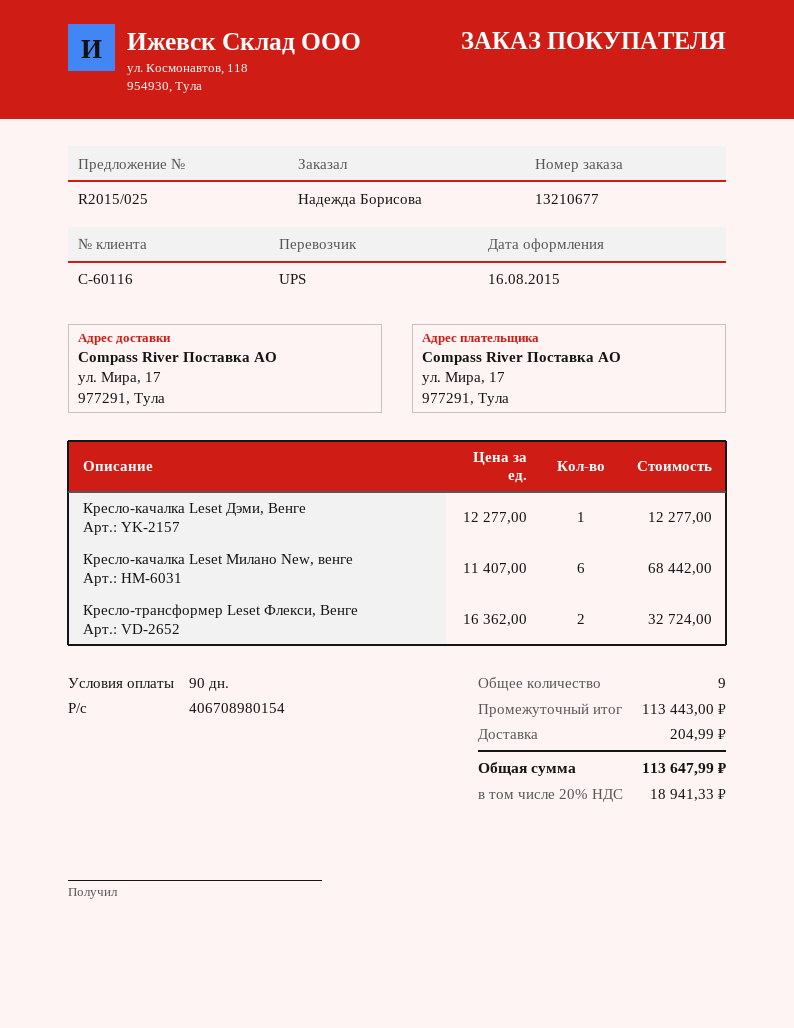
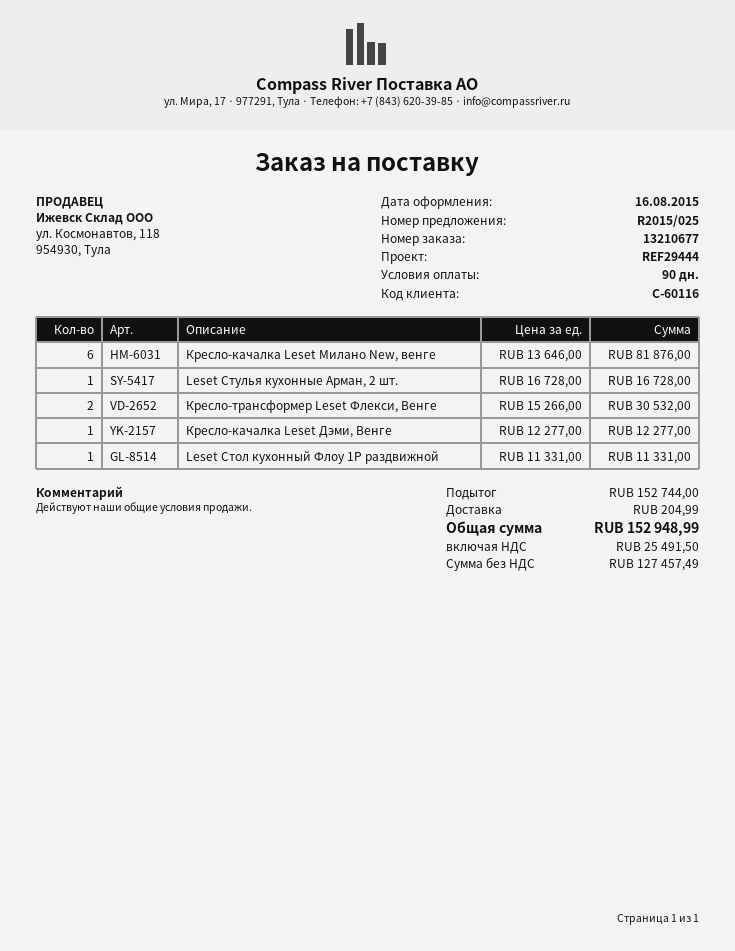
Кресло-качалка Leset Милано New, венге: 6 x 11407.00 = 68442.00 -> 6 x 13646.00 = 81876.00
Кресло-трансформер Leset Флекси, Венге: 2 x 16362.00 = 32724.00 -> 2 x 15266.00 = 30532.00
Leset Стулья кухонные Арман, 2 шт.: none -> 1 x 16728.00 = 16728.00
Leset Стол кухонный Флоу 1Р раздвижной: none -> 1 x 11331.00 = 11331.00
subtotal: 113443.00 -> 152744.00
tax: 18941.33 -> 25491.50
total: 113647.99 -> 152948.99

